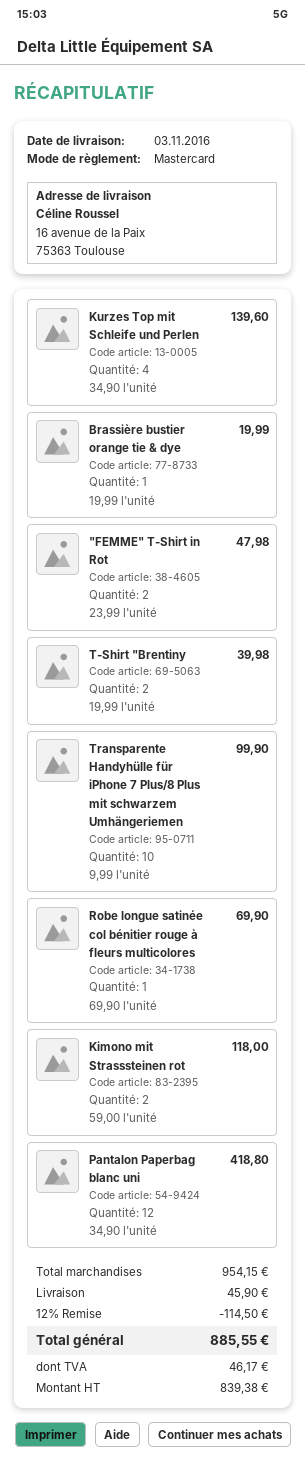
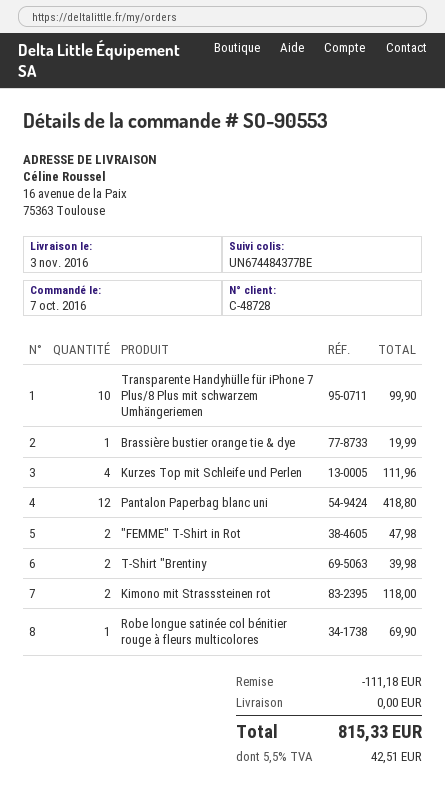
Kurzes Top mit Schleife und Perlen: 4 for 139.60 -> 4 for 111.96
discount: 114.50 -> 111.18
shipping: 45.90 -> 0.00
tax: 46.17 -> 42.51
total: 885.55 -> 815.33

